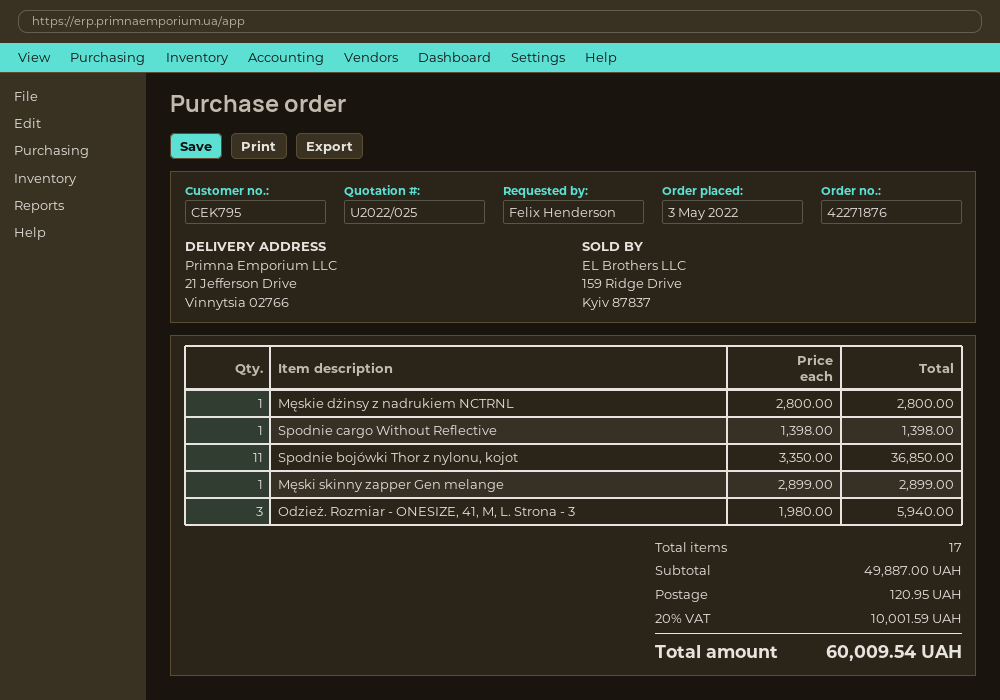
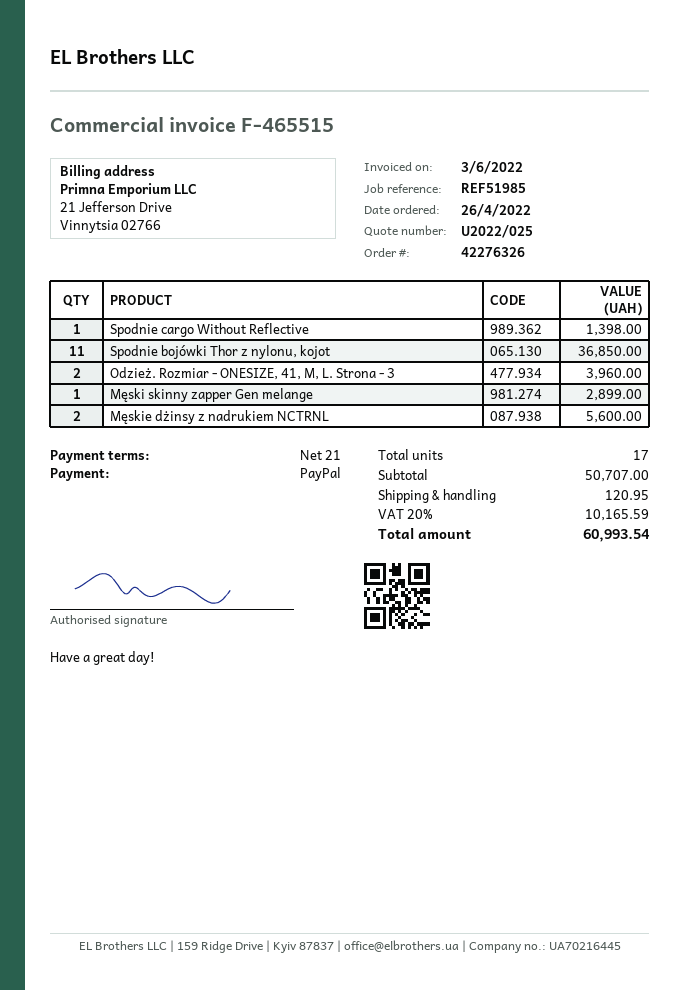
order number: 42271876 -> 42276326
order date: 2022-05-03 -> 2022-04-26
Męskie dżinsy z nadrukiem NCTRNL: 1 for 2800.00 -> 2 for 5600.00
Odzież. Rozmiar - ONESIZE, 41, M, L. Strona - 3: 3 for 5940.00 -> 2 for 3960.00
subtotal: 49887.00 -> 50707.00
tax: 20% = 10001.59 -> 20% = 10165.59
total: 60009.54 -> 60993.54

